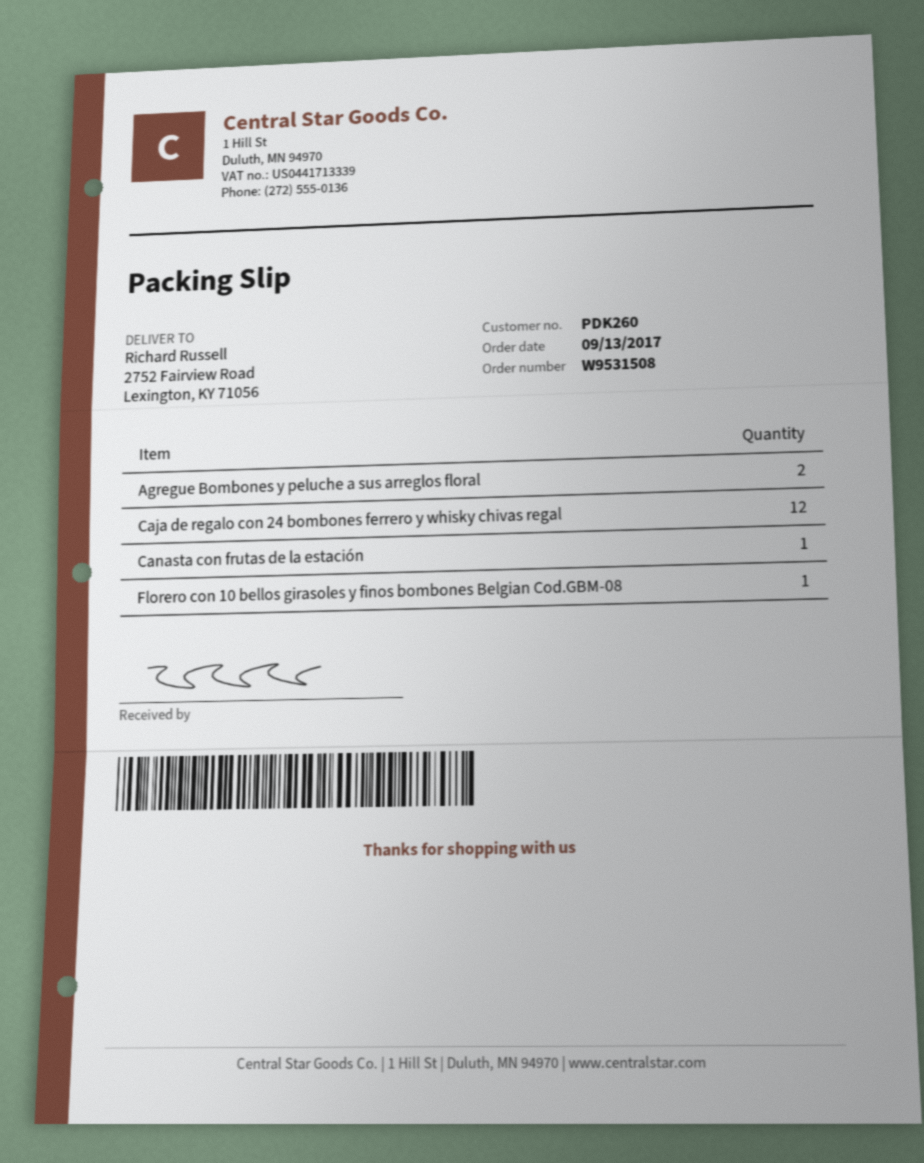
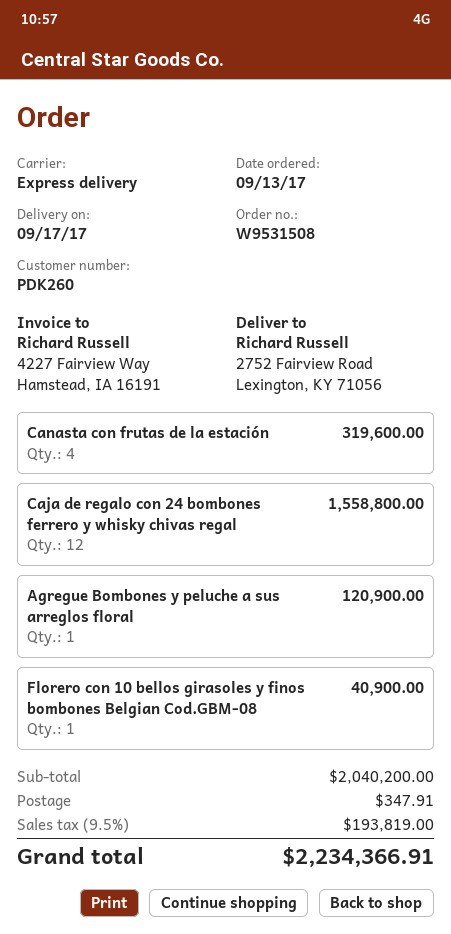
Agregue Bombones y peluche a sus arreglos floral: 2 -> 1
Canasta con frutas de la estación: 1 -> 4

